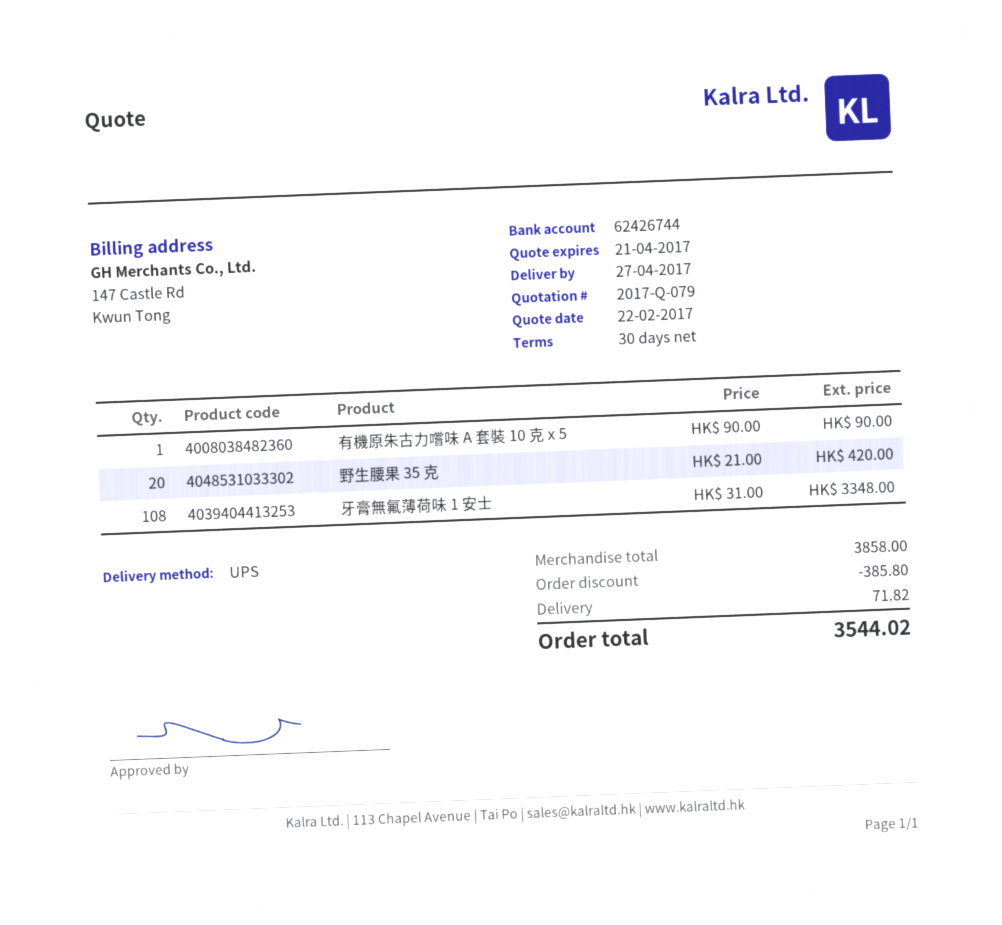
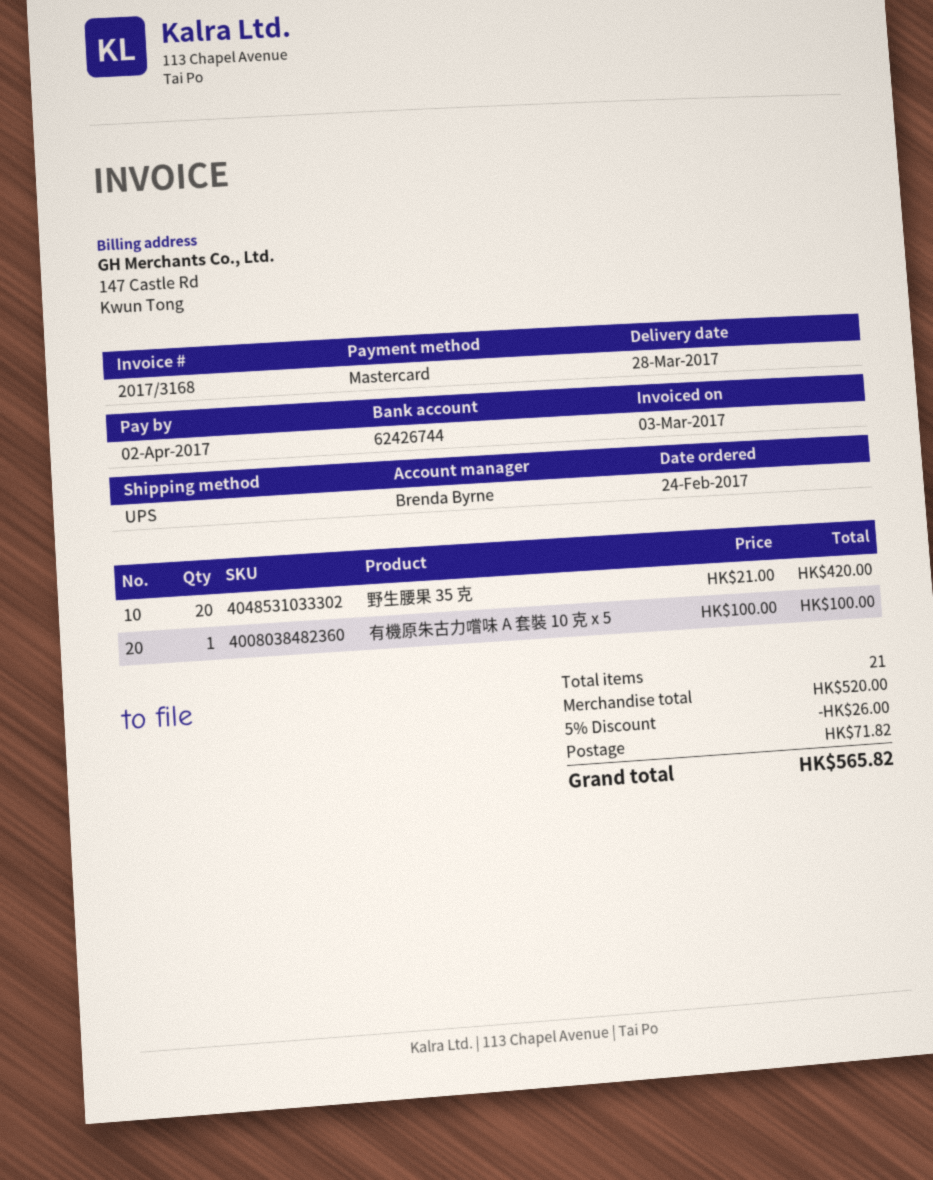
delivery date: 2017-04-27 -> 2017-03-28
有機原朱古力嚐味 A 套裝 10 克 x 5: 1 x 90.00 = 90.00 -> 1 x 100.00 = 100.00
牙膏無氟薄荷味 1 安士: 108 x 31.00 = 3348.00 -> none
subtotal: 3858.00 -> 520.00
discount: 385.80 -> 26.00
total: 3544.02 -> 565.82

